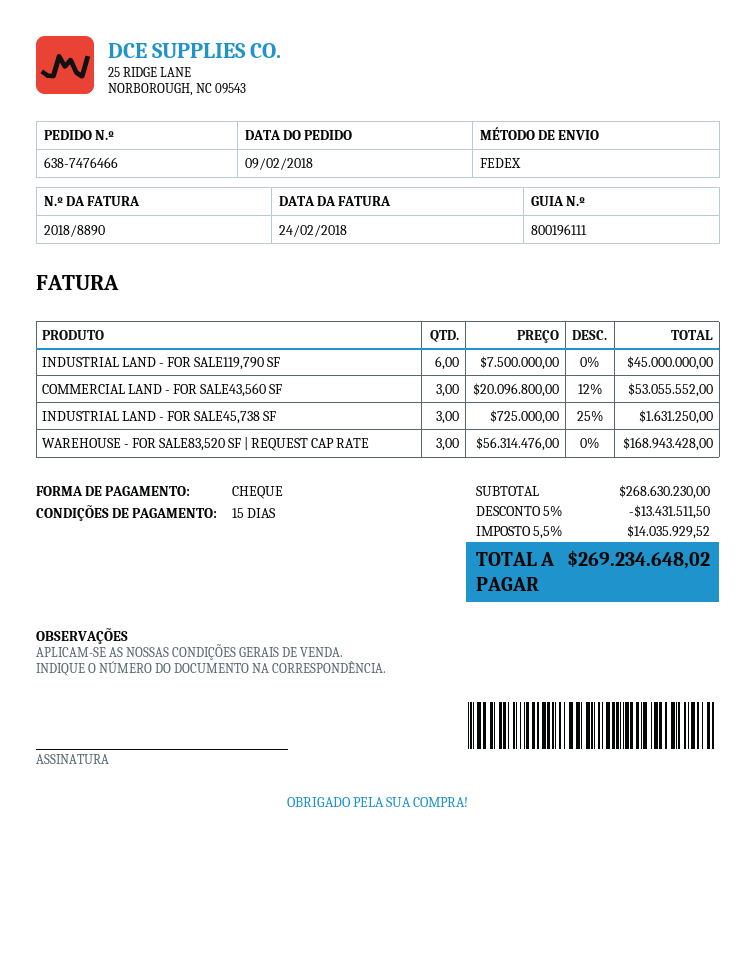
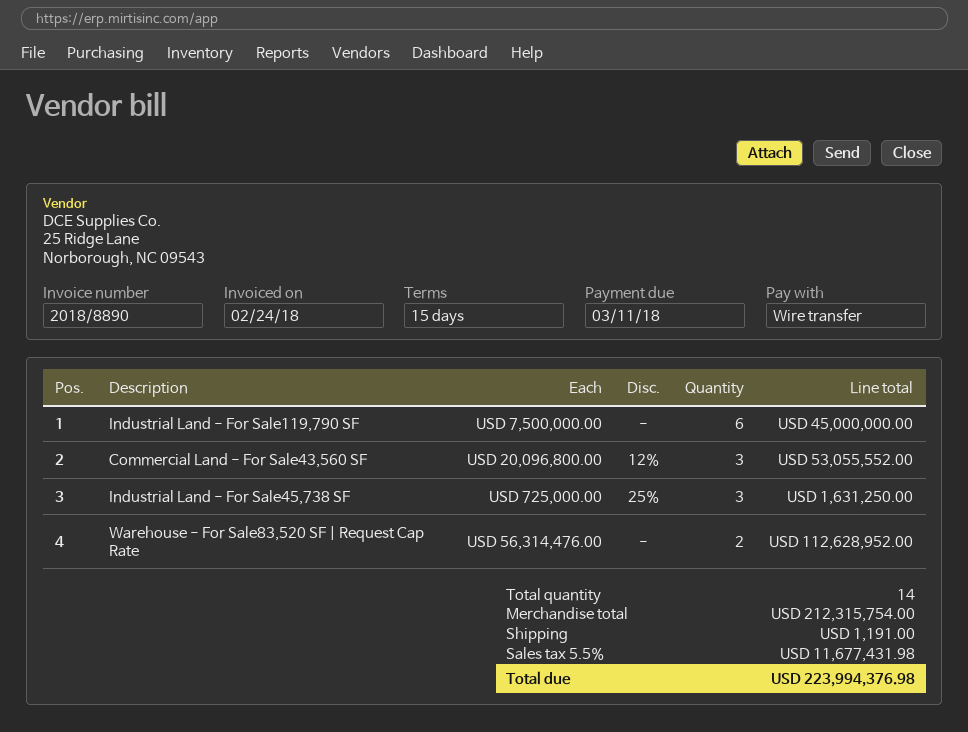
payment method: cheque -> bank transfer
WAREHOUSE - FOR SALE83,520 SF | REQUEST CAP RATE: 3 x 56314476.00 = 168943428.00 -> 2 x 56314476.00 = 112628952.00
subtotal: 268630230.00 -> 212315754.00
discount: 5% = 13431511.50 -> none
shipping: none -> 1191.00
tax: 5.5% = 14035929.52 -> 5.5% = 11677431.98
total: 269234648.02 -> 223994376.98

